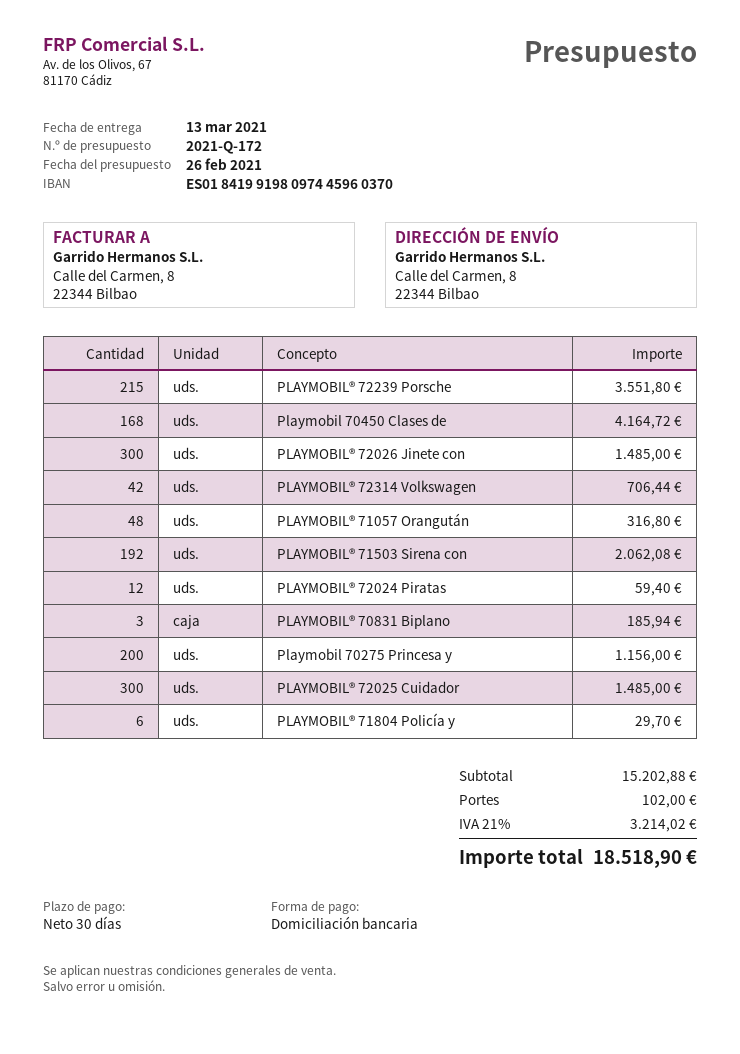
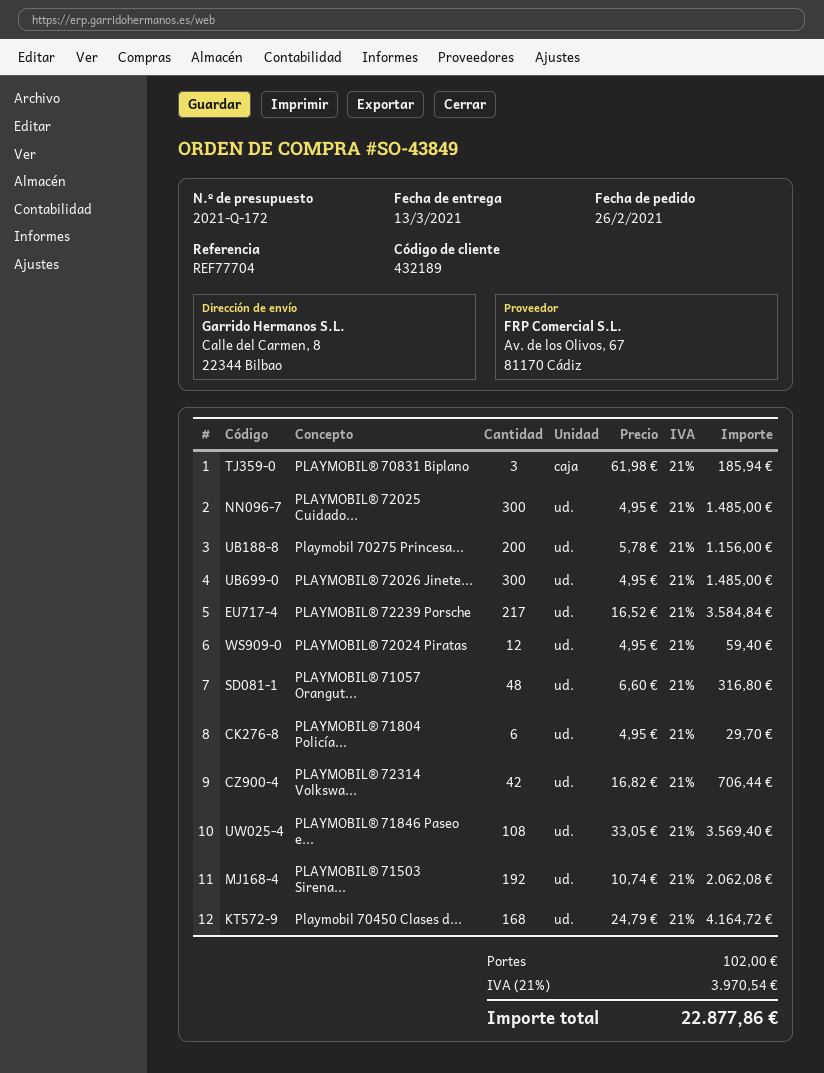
PLAYMOBIL® 72239 Porsche: 215 for 3551.80 -> 217 for 3584.84
PLAYMOBIL® 71846 Paseo e...: none -> 108 for 3569.40
tax: 21% = 3214.02 -> 21% = 3970.54
total: 18518.90 -> 22877.86

